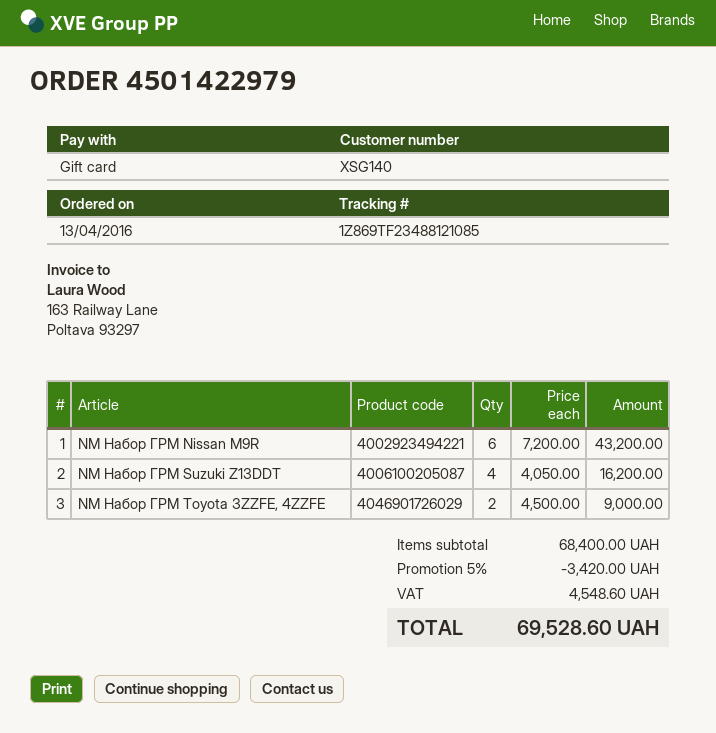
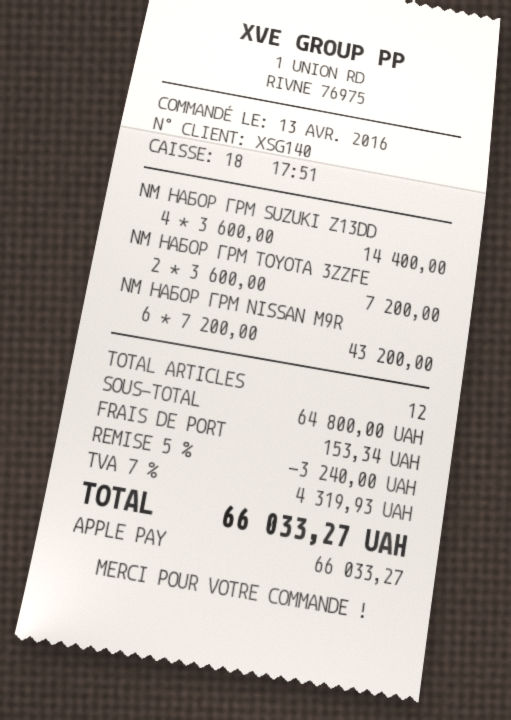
payment method: gift card -> Apple Pay
NM Набор ГРМ Suzuki Z13DDT: 4 x 4050.00 = 16200.00 -> 4 x 3600.00 = 14400.00
NM Набор ГРМ Toyota 3ZZFE, 4ZZFE: 2 x 4500.00 = 9000.00 -> 2 x 3600.00 = 7200.00
subtotal: 68400.00 -> 64800.00
discount: 5% = 3420.00 -> 5% = 3240.00
shipping: none -> 153.34
tax: 4548.60 -> 4319.93
total: 69528.60 -> 66033.27

